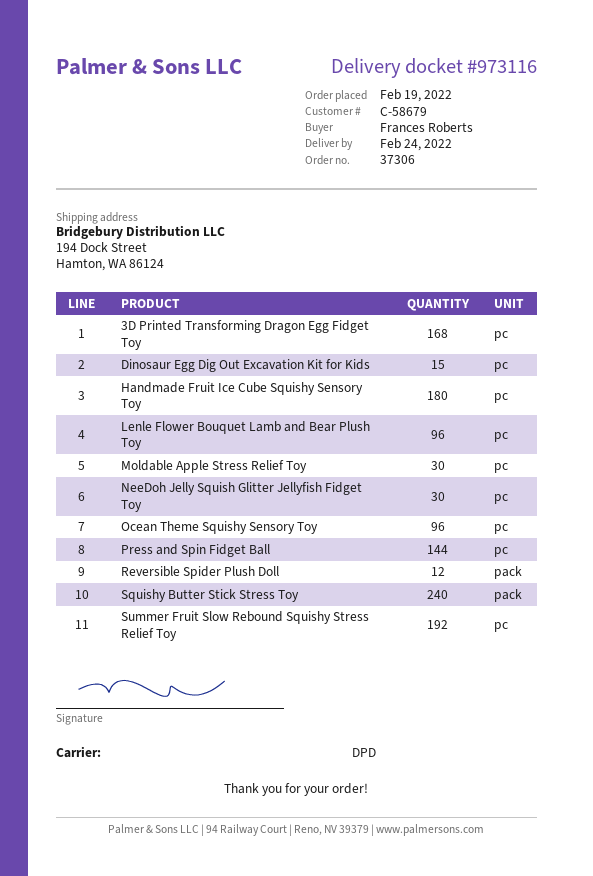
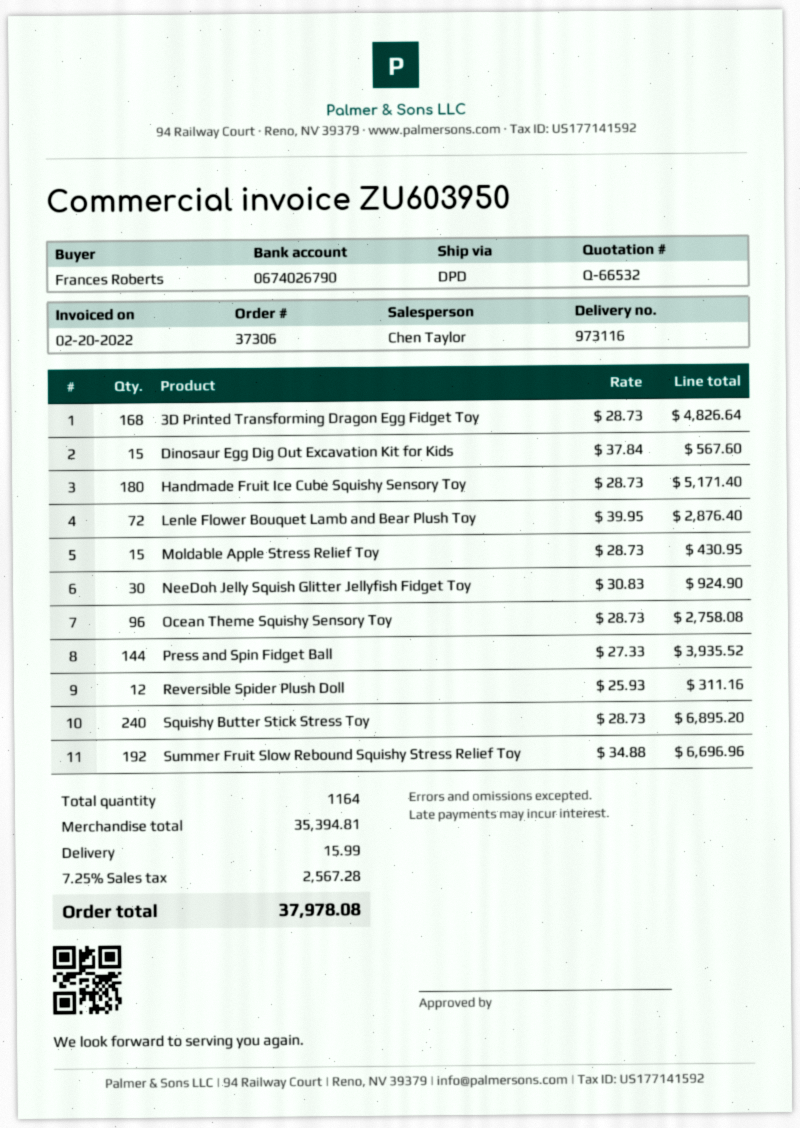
Lenle Flower Bouquet Lamb and Bear Plush Toy: 96 -> 72
Moldable Apple Stress Relief Toy: 30 -> 15

